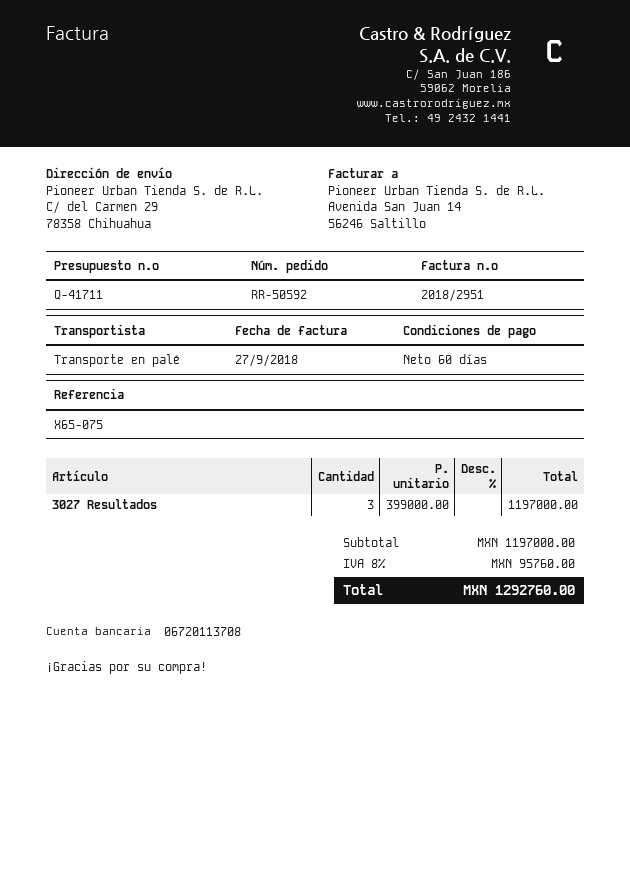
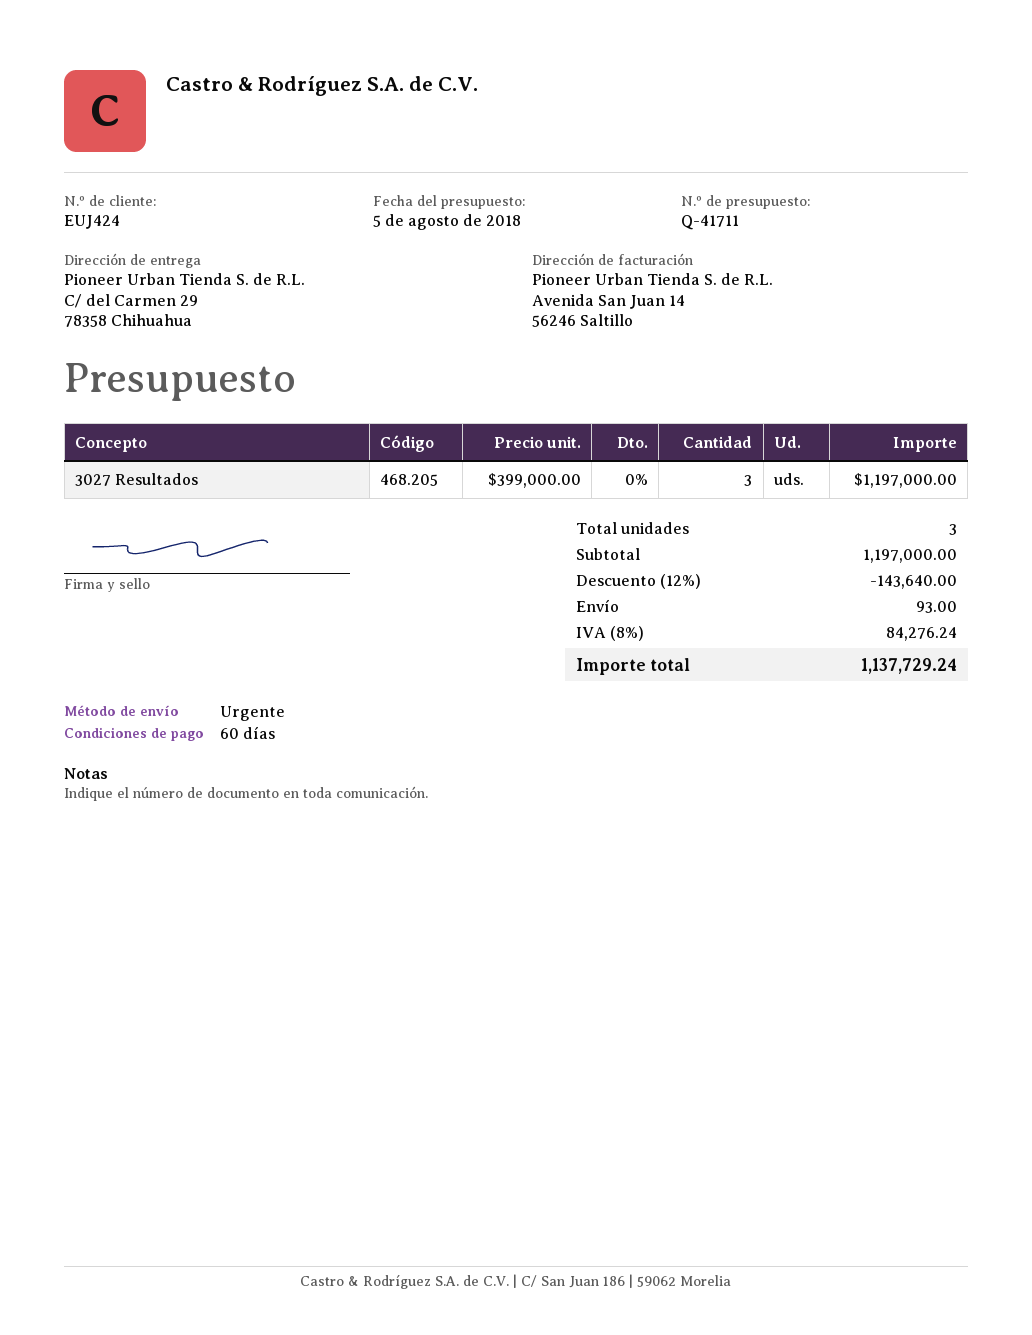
shipping method: pallet freight -> express
discount: none -> 12% = 143640.00
shipping: none -> 93.00
tax: 8% = 95760.00 -> 8% = 84276.24
total: 1292760.00 -> 1137729.24

